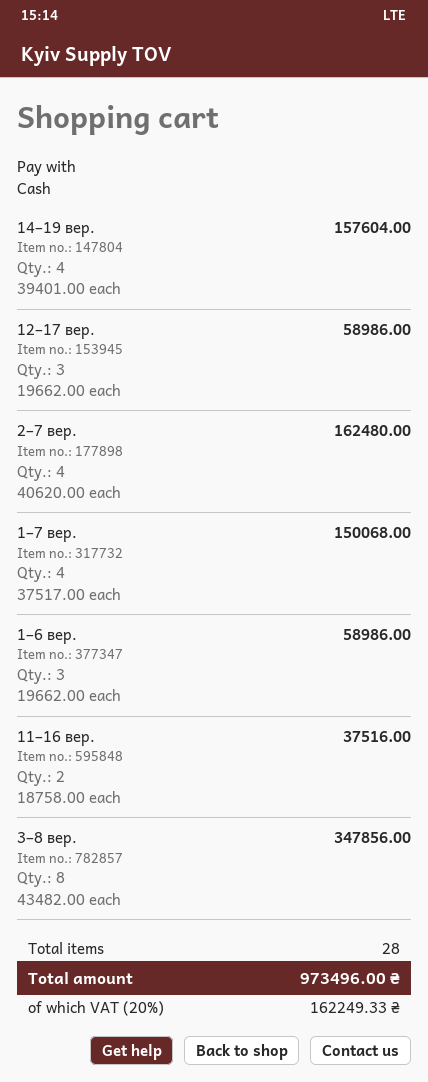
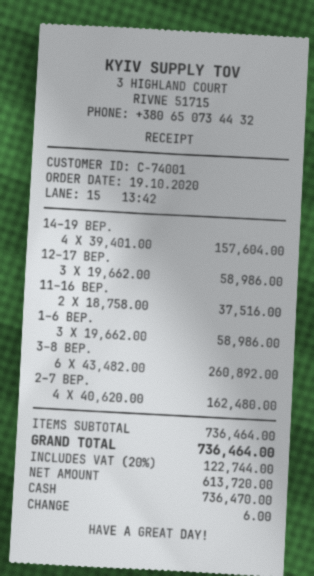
1–7 вер.: 4 x 37517.00 = 150068.00 -> none
3–8 вер.: 8 x 43482.00 = 347856.00 -> 6 x 43482.00 = 260892.00
tax: 20% = 162249.33 -> 20% = 122744.00
total: 973496.00 -> 736464.00

